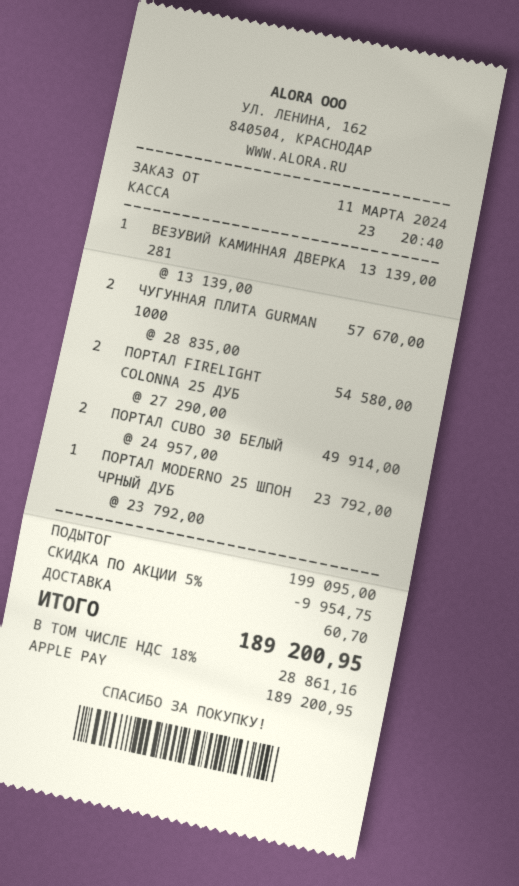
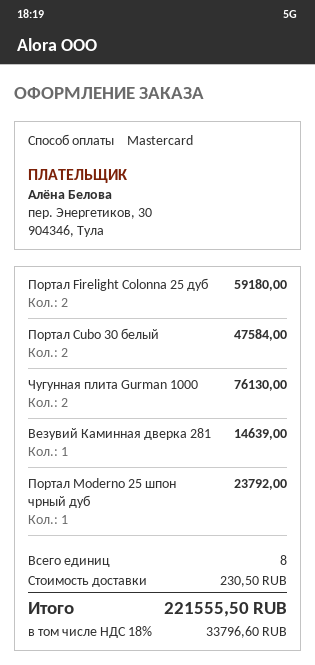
payment method: Apple Pay -> Mastercard
ВЕЗУВИЙ КАМИННАЯ ДВЕРКА 281: 1 for 13139.00 -> 1 for 14639.00
ЧУГУННАЯ ПЛИТА GURMAN 1000: 2 for 57670.00 -> 2 for 76130.00
ПОРТАЛ FIRELIGHT COLONNA 25 ДУБ: 2 for 54580.00 -> 2 for 59180.00
ПОРТАЛ CUBO 30 БЕЛЫЙ: 2 for 49914.00 -> 2 for 47584.00
discount: 5% = 9954.75 -> none
shipping: 60.70 -> 230.50
tax: 18% = 28861.16 -> 18% = 33796.60
total: 189200.95 -> 221555.50

